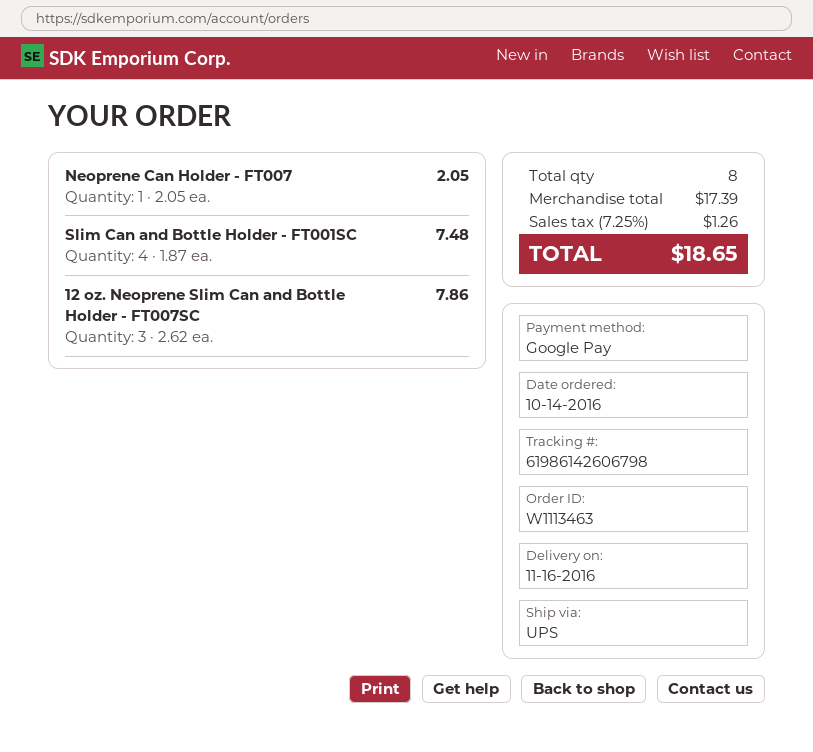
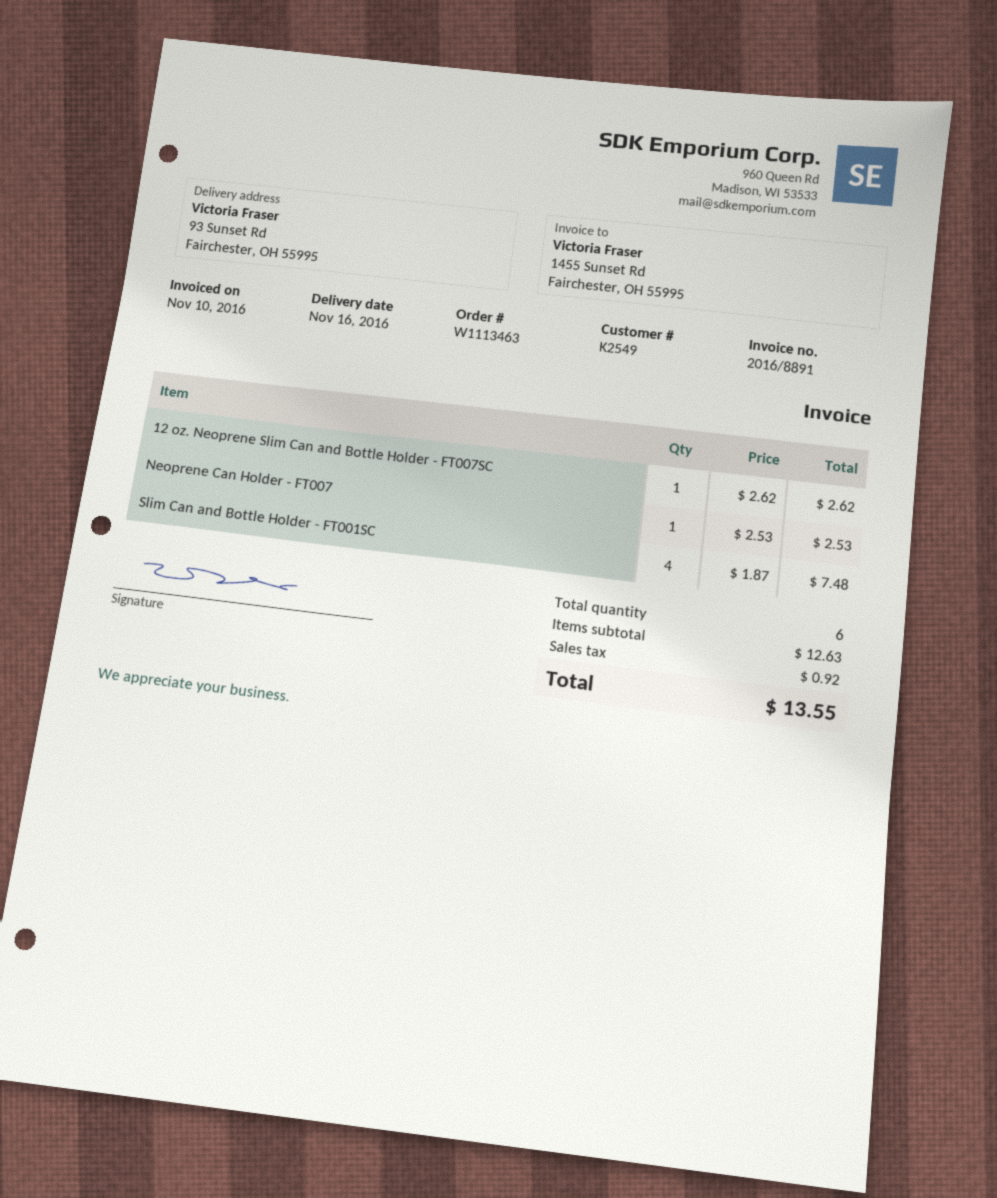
Neoprene Can Holder - FT007: 1 x 2.05 = 2.05 -> 1 x 2.53 = 2.53
12 oz. Neoprene Slim Can and Bottle Holder - FT007SC: 3 x 2.62 = 7.86 -> 1 x 2.62 = 2.62
total quantity: 8 -> 6
subtotal: 17.39 -> 12.63
tax: 1.26 -> 0.92
total: 18.65 -> 13.55

